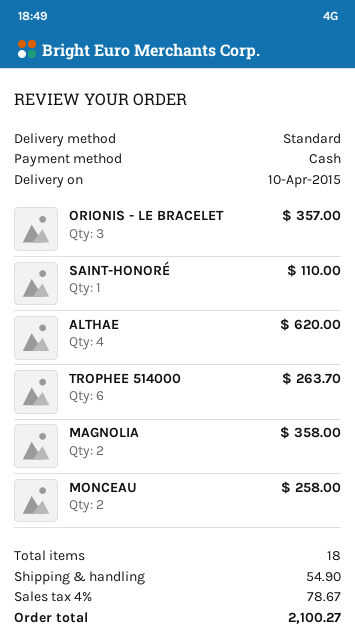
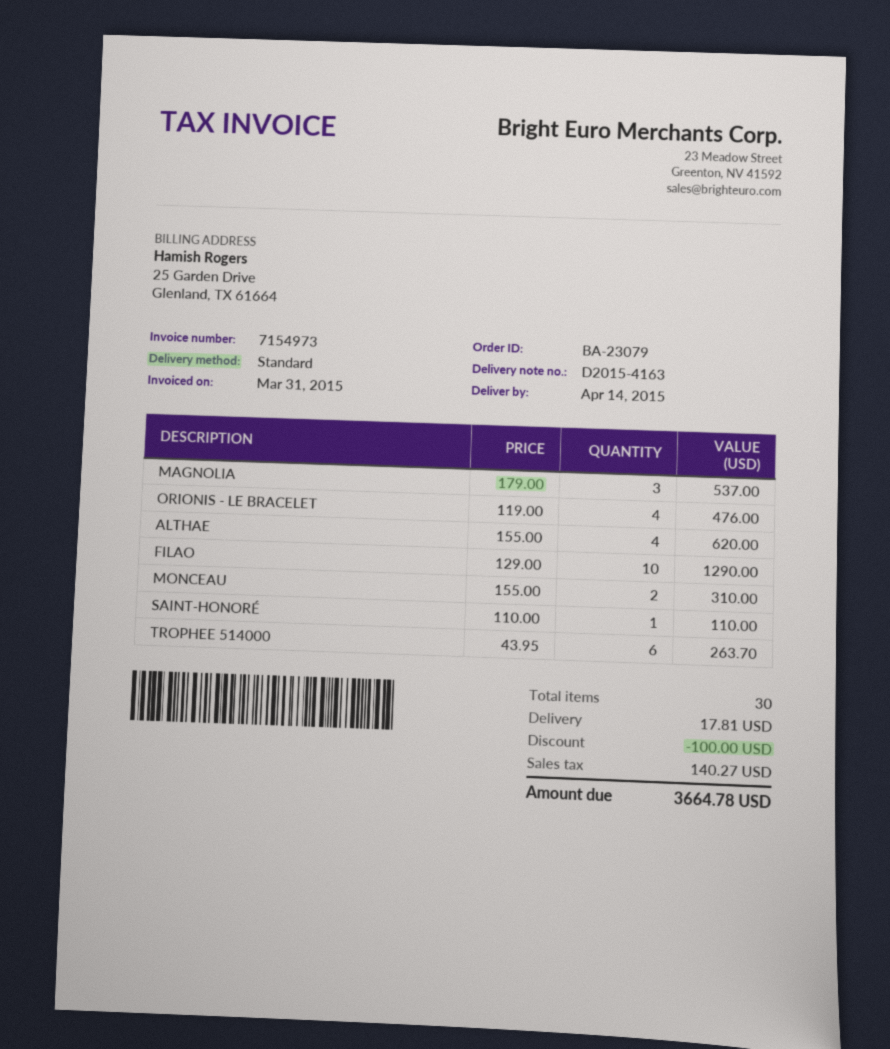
delivery date: 2015-04-10 -> 2015-04-14
ORIONIS - LE BRACELET: 3 for 357.00 -> 4 for 476.00
MAGNOLIA: 2 for 358.00 -> 3 for 537.00
MONCEAU: 2 for 258.00 -> 2 for 310.00
FILAO: none -> 10 for 1290.00
total quantity: 18 -> 30
discount: none -> 100.00
shipping: 54.90 -> 17.81
tax: 78.67 -> 140.27
total: 2100.27 -> 3664.78

